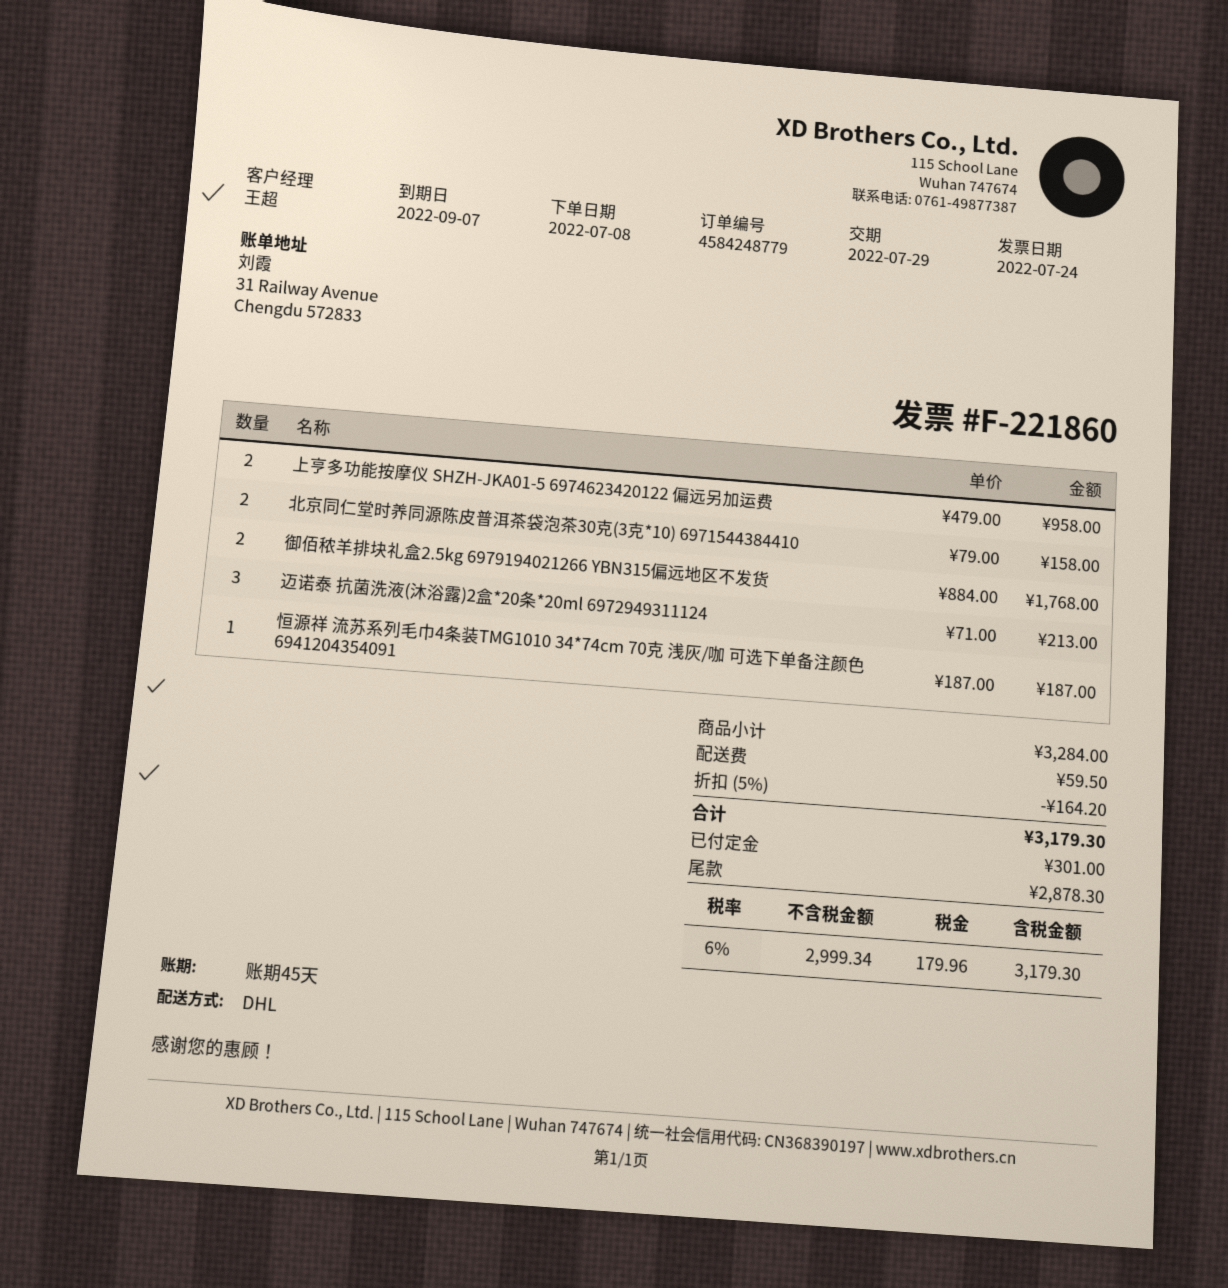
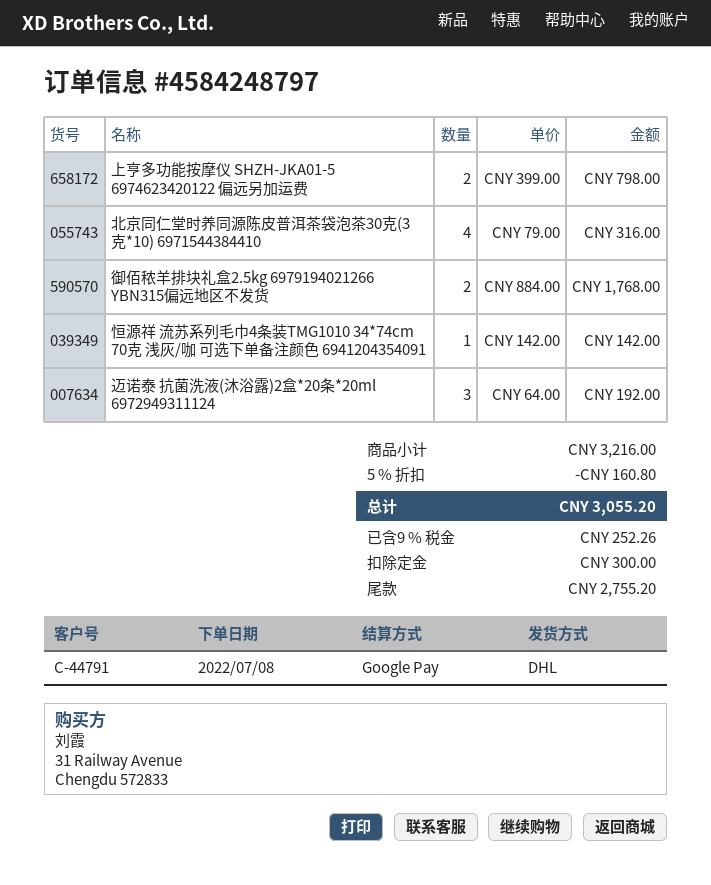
order number: 4584248779 -> 4584248797
上亨多功能按摩仪 SHZH-JKA01-5 6974623420122 偏远另加运费: 2 x 479.00 = 958.00 -> 2 x 399.00 = 798.00
北京同仁堂时养同源陈皮普洱茶袋泡茶30克(3克*10) 6971544384410: 2 x 79.00 = 158.00 -> 4 x 79.00 = 316.00
迈诺泰 抗菌洗液(沐浴露)2盒*20条*20ml 6972949311124: 3 x 71.00 = 213.00 -> 3 x 64.00 = 192.00
恒源祥 流苏系列毛巾4条装TMG1010 34*74cm 70克 浅灰/咖 可选下单备注颜色 6941204354091: 1 x 187.00 = 187.00 -> 1 x 142.00 = 142.00
subtotal: 3284.00 -> 3216.00
discount: 5% = 164.20 -> 5% = 160.80
shipping: 59.50 -> none
tax: 6% = 179.96 -> 9% = 252.26
total: 3179.30 -> 3055.20
deposit: 301.00 -> 300.00
balance: 2878.30 -> 2755.20

